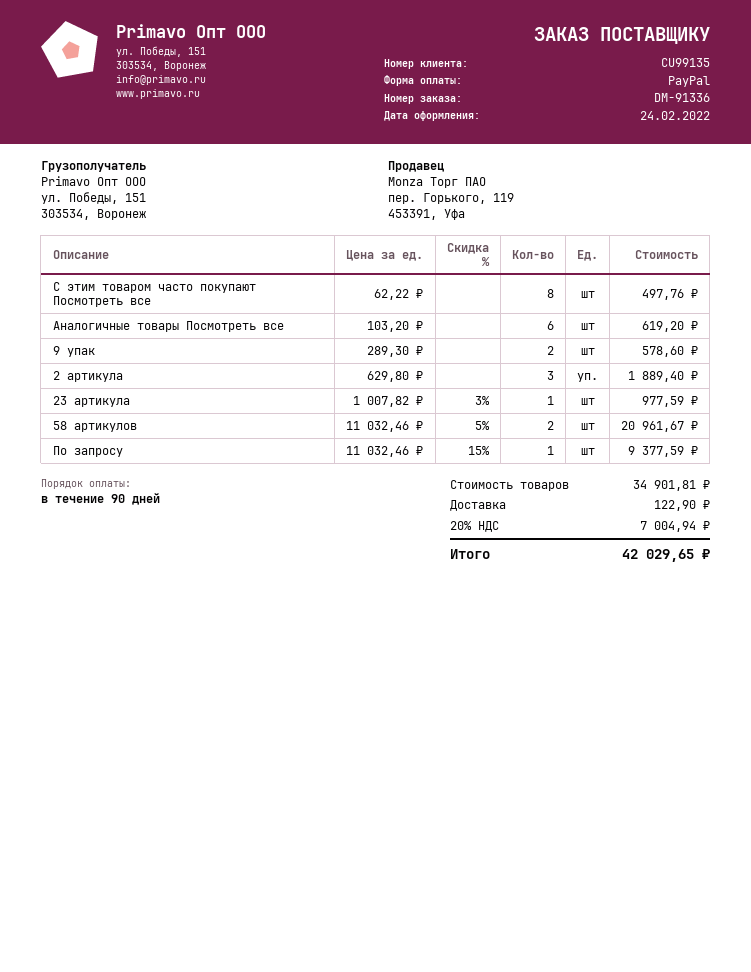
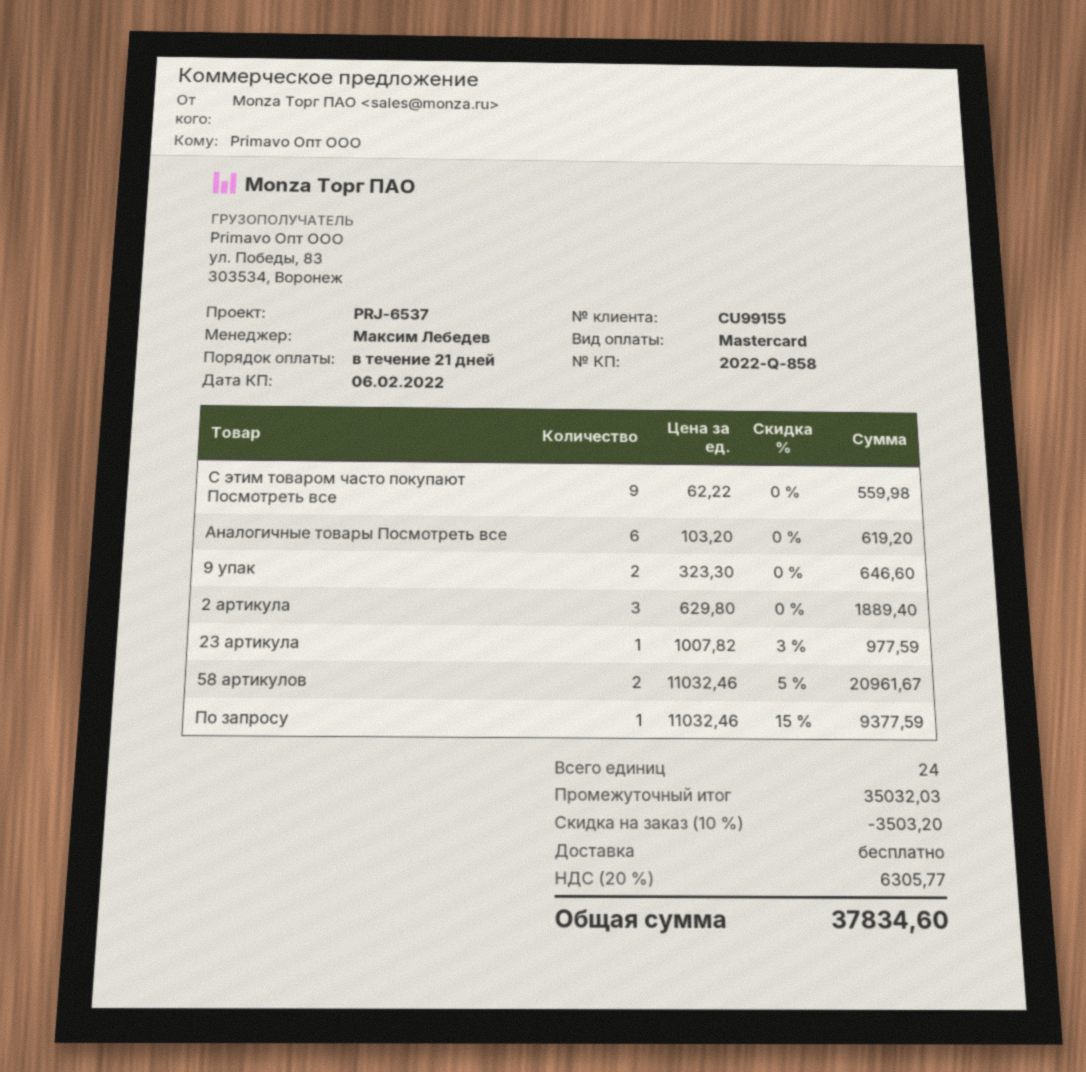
payment terms: 90 days -> 21 days
customer number: CU99135 -> CU99155
payment method: PayPal -> Mastercard
ship to: ул. Победы, 151, 303534, Воронеж -> ул. Победы, 83, 303534, Воронеж
С этим товаром часто покупают Посмотреть все: 8 x 62.22 = 497.76 -> 9 x 62.22 = 559.98
9 упак: 2 x 289.30 = 578.60 -> 2 x 323.30 = 646.60
subtotal: 34901.81 -> 35032.03
discount: none -> 10% = 3503.20
shipping: 122.90 -> 0.00
tax: 20% = 7004.94 -> 20% = 6305.77
total: 42029.65 -> 37834.60

